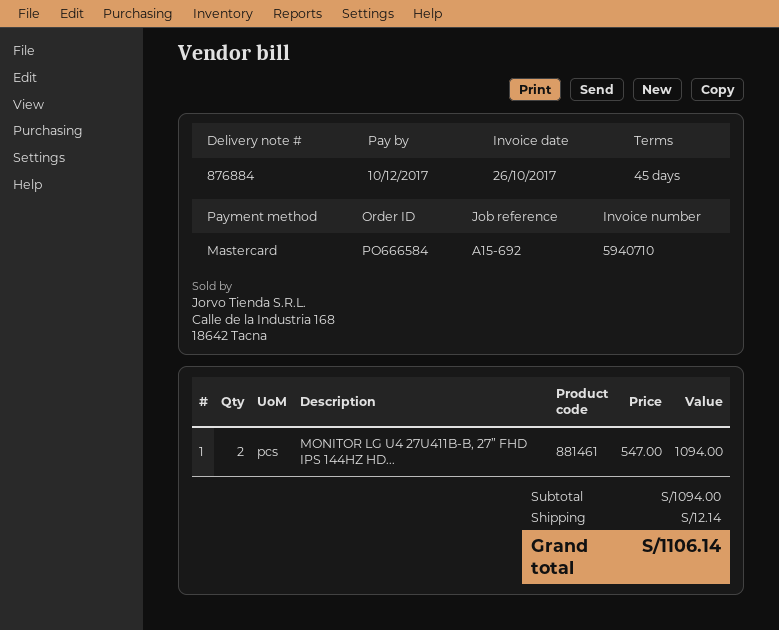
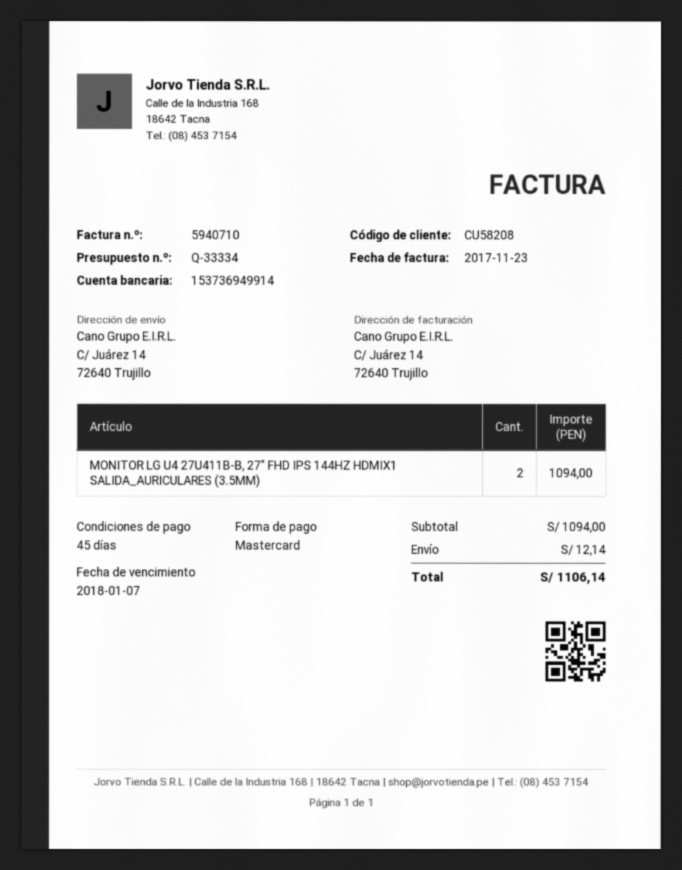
invoice date: 2017-10-26 -> 2017-11-23
due date: 2017-12-10 -> 2018-01-07

